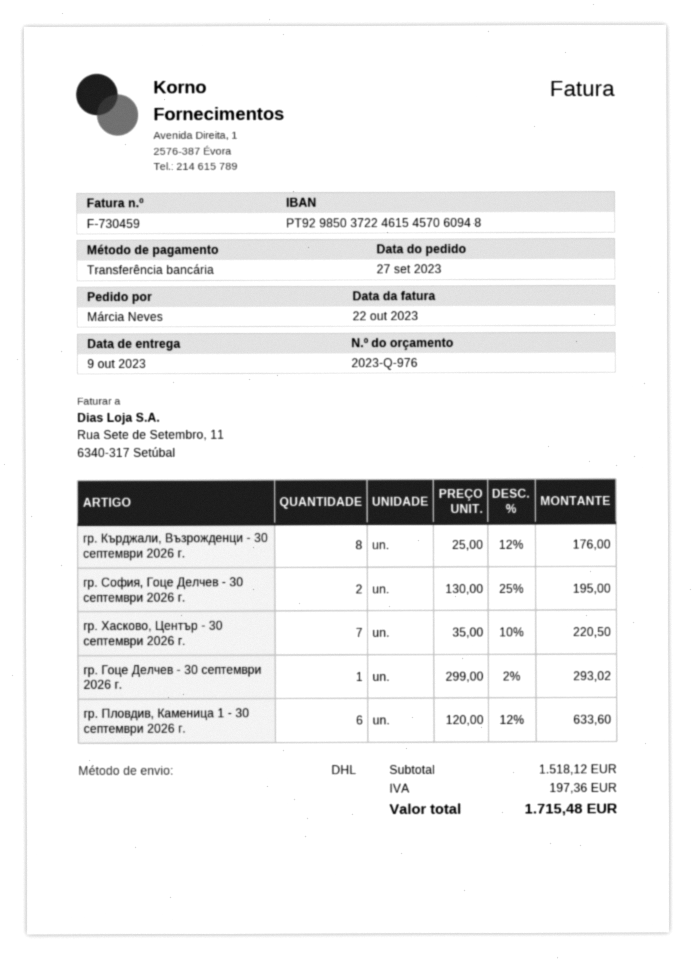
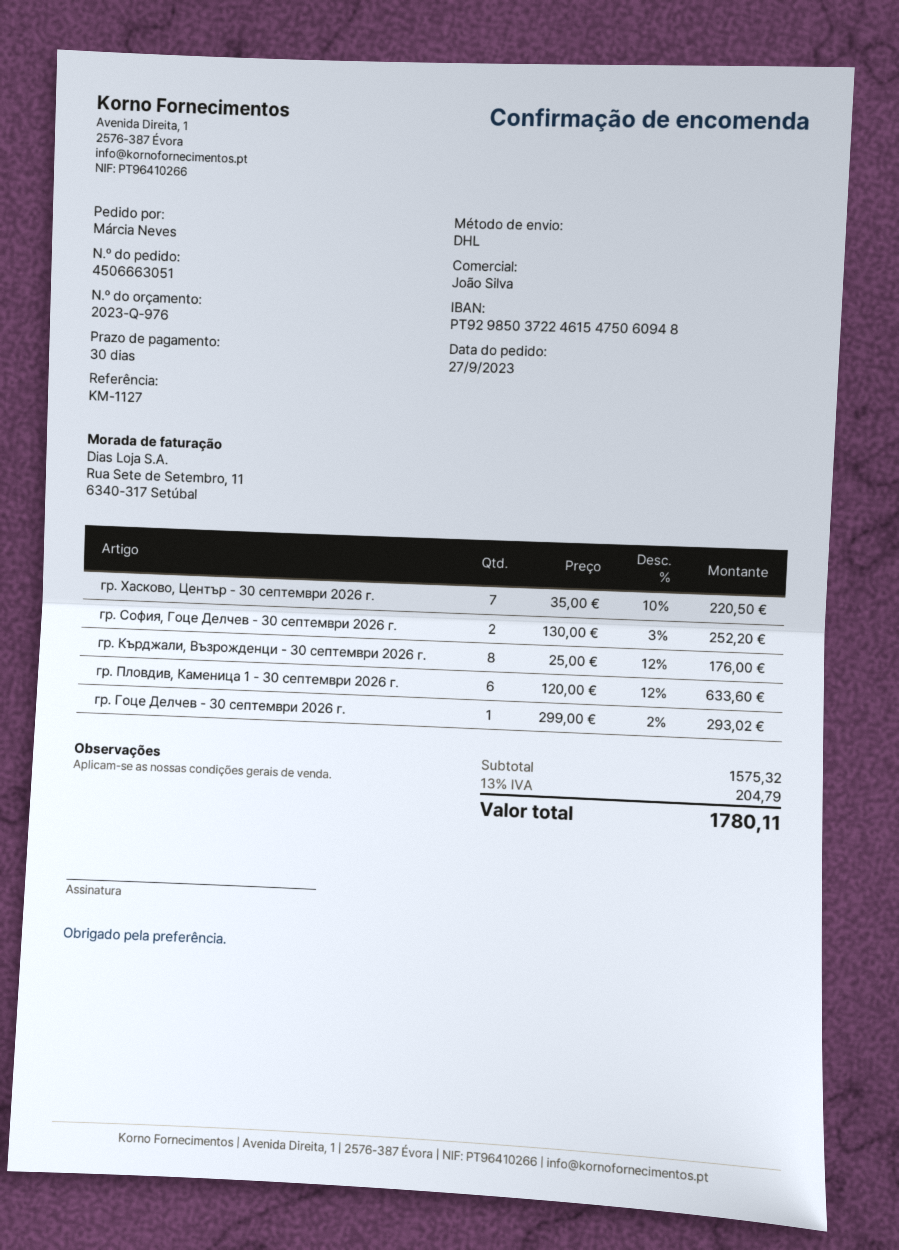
bank account: PT92985037224615457060948 -> PT92985037224615475060948
гр. София, Гоце Делчев - 30 септември 2026 г.: 2 x 130.00 - 25% = 195.00 -> 2 x 130.00 - 3% = 252.20
subtotal: 1518.12 -> 1575.32
tax: 197.36 -> 204.79
total: 1715.48 -> 1780.11

